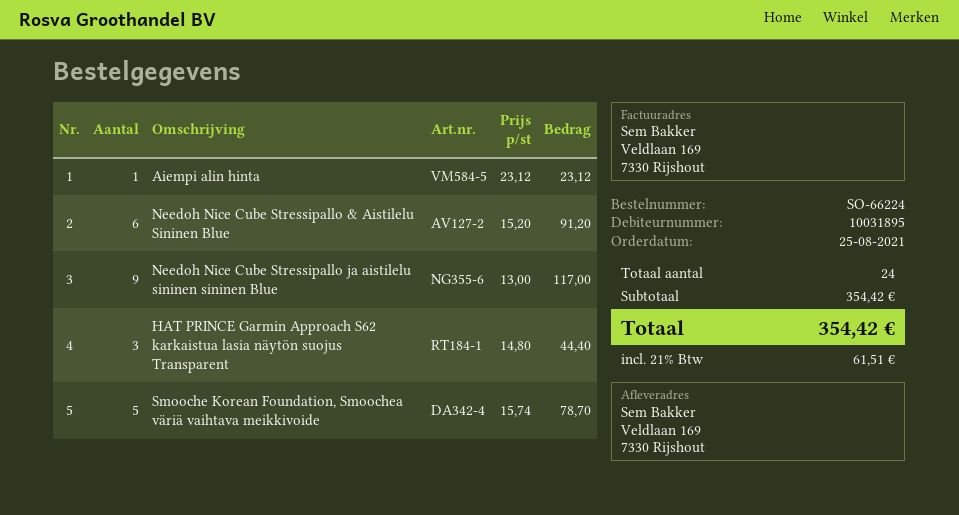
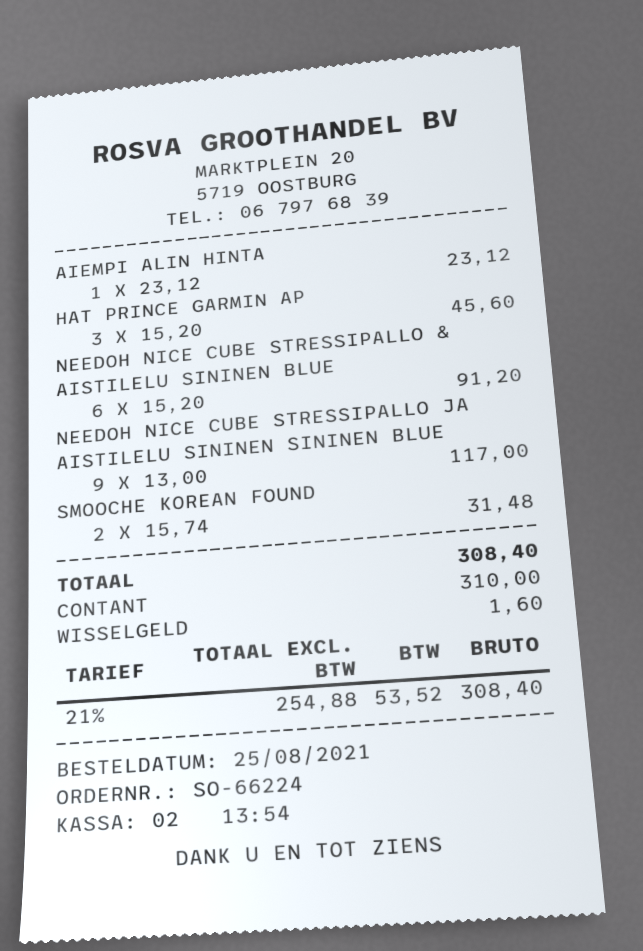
HAT PRINCE Garmin Approach S62 karkaistua lasia näytön suojus Transparent: 3 x 14.80 = 44.40 -> 3 x 15.20 = 45.60
Smooche Korean Foundation, Smoochea väriä vaihtava meikkivoide: 5 x 15.74 = 78.70 -> 2 x 15.74 = 31.48
tax: 21% = 61.51 -> 21% = 53.52
total: 354.42 -> 308.40

